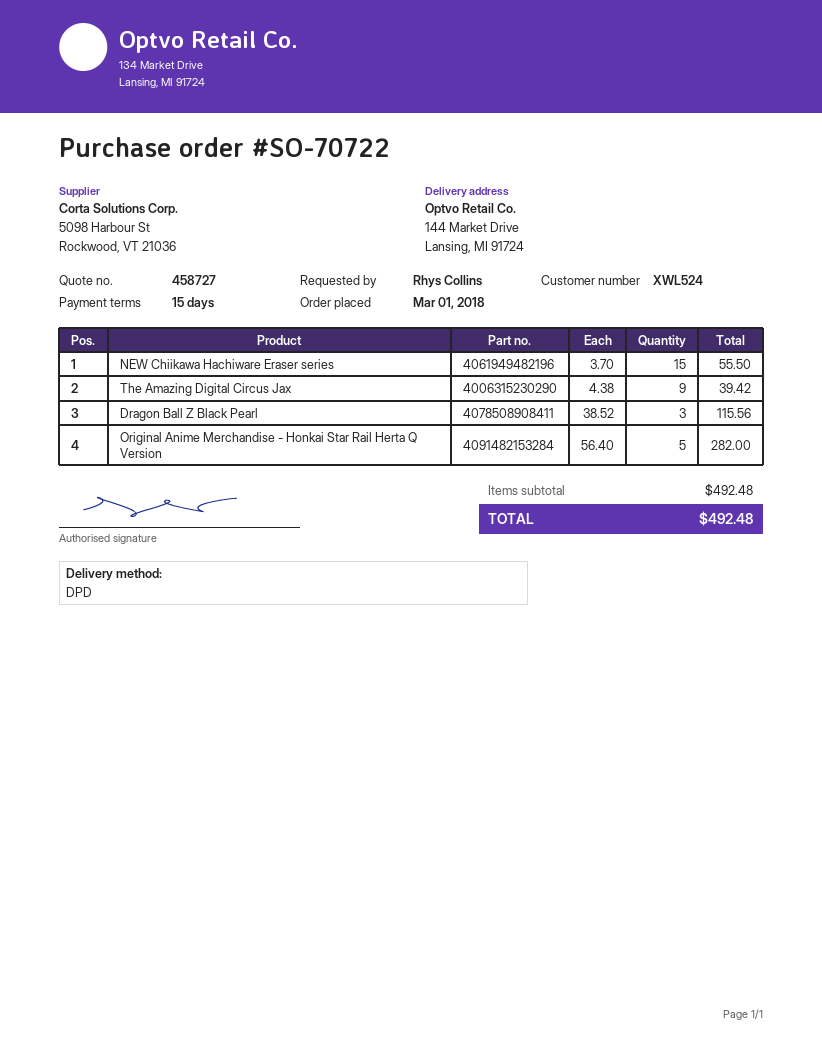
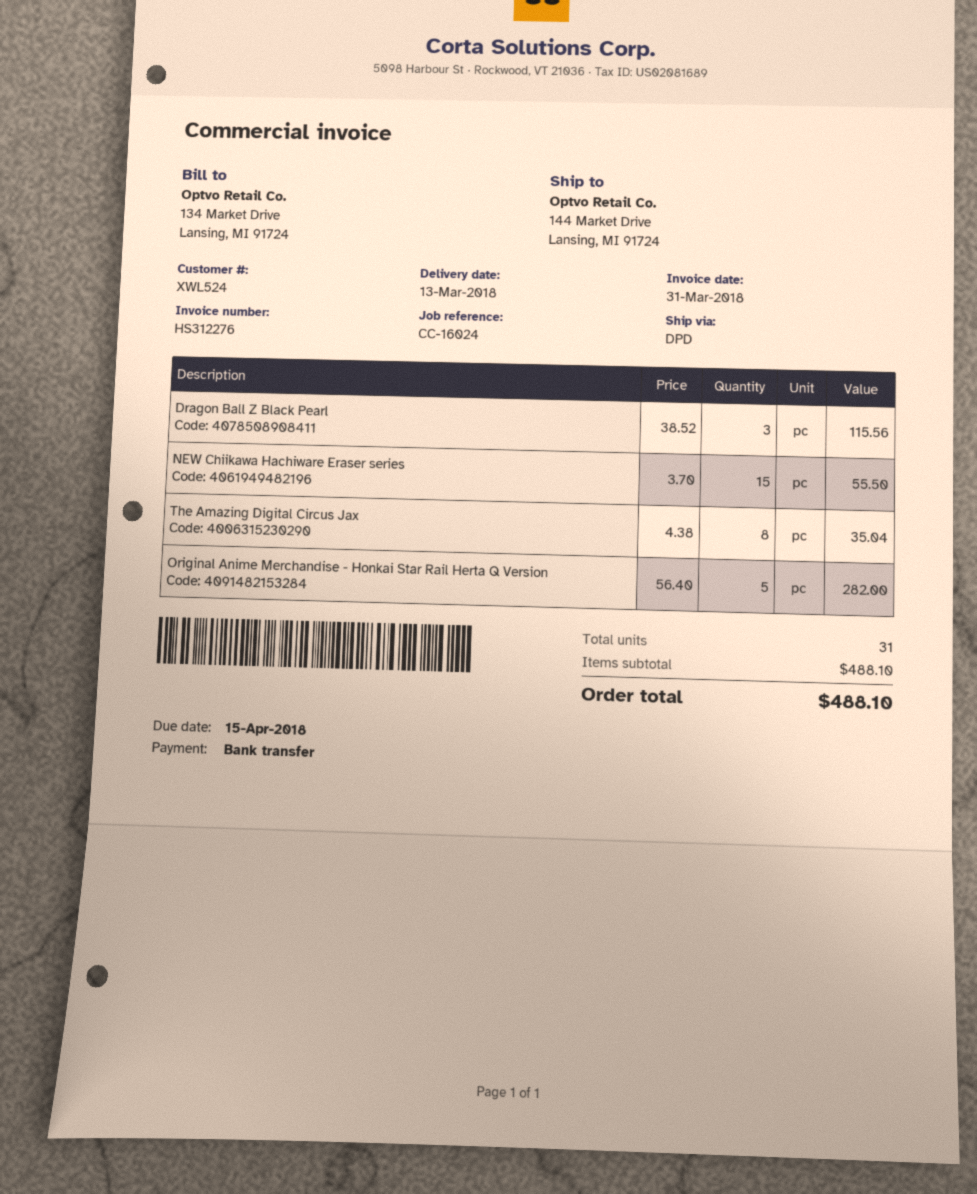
The Amazing Digital Circus Jax: 9 x 4.38 = 39.42 -> 8 x 4.38 = 35.04
subtotal: 492.48 -> 488.10
total: 492.48 -> 488.10

